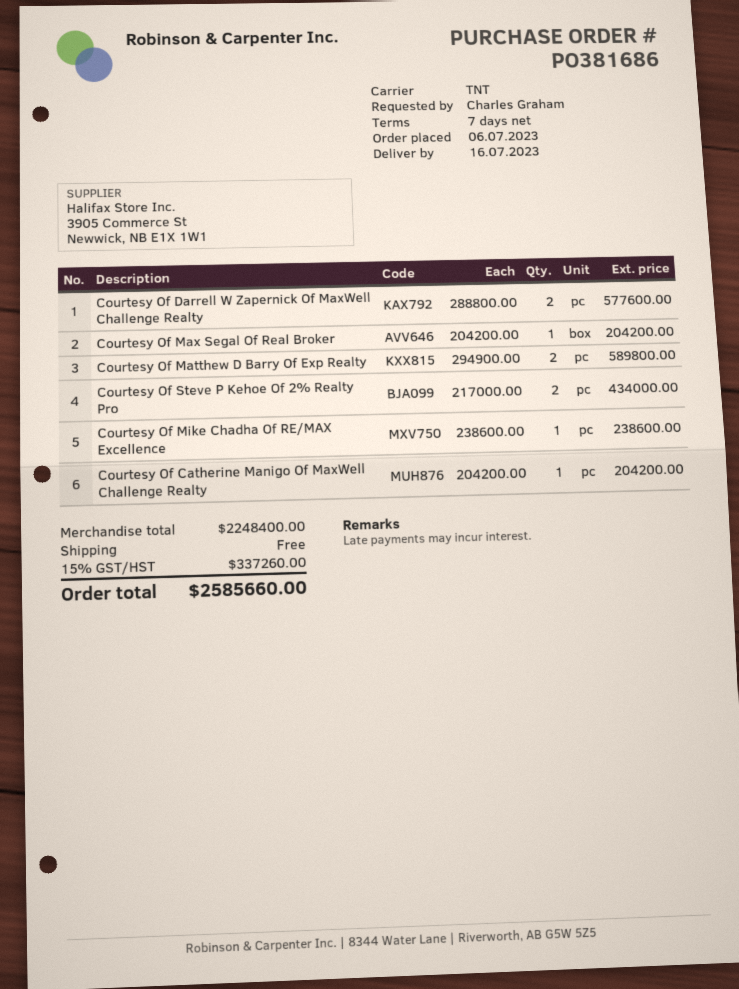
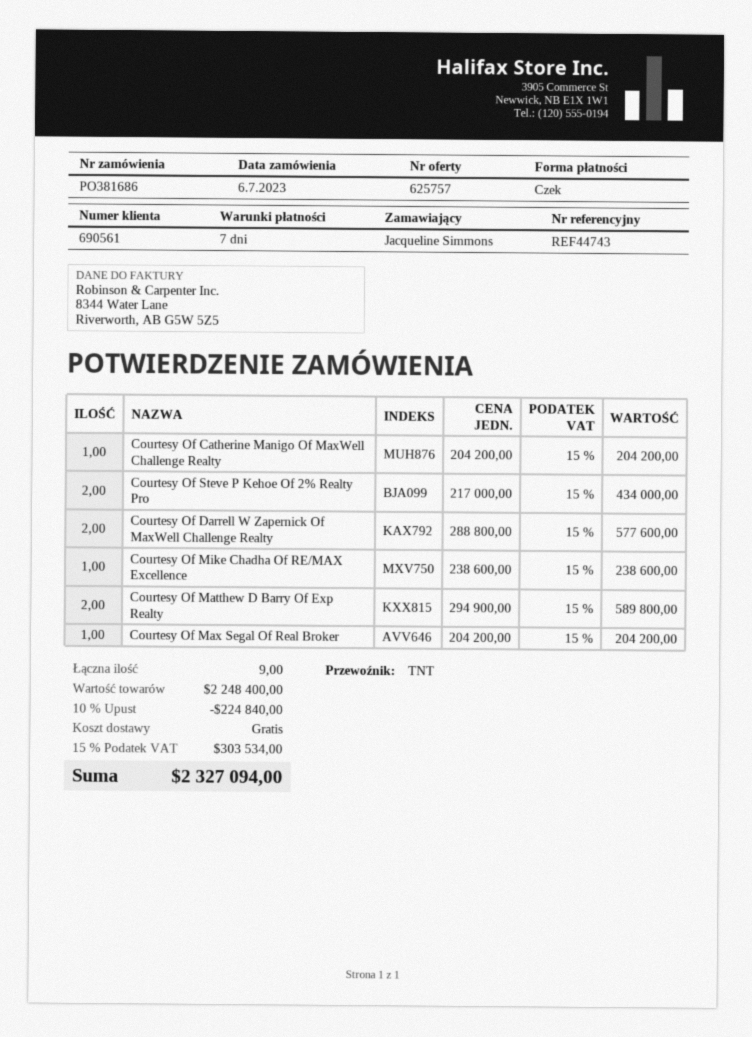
ordered by: Charles Graham -> Jacqueline Simmons
discount: none -> 10% = 224840.00
tax: 15% = 337260.00 -> 15% = 303534.00
total: 2585660.00 -> 2327094.00

